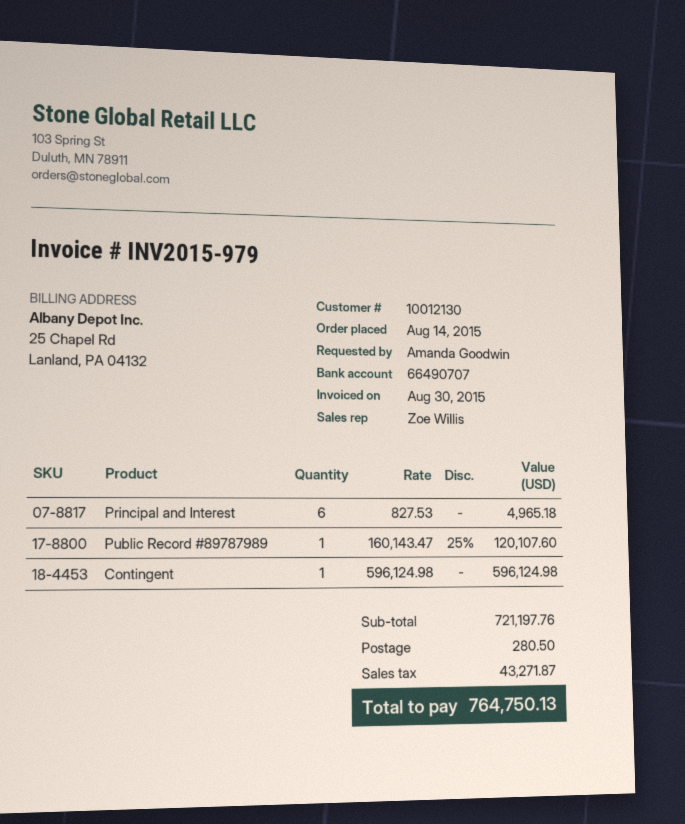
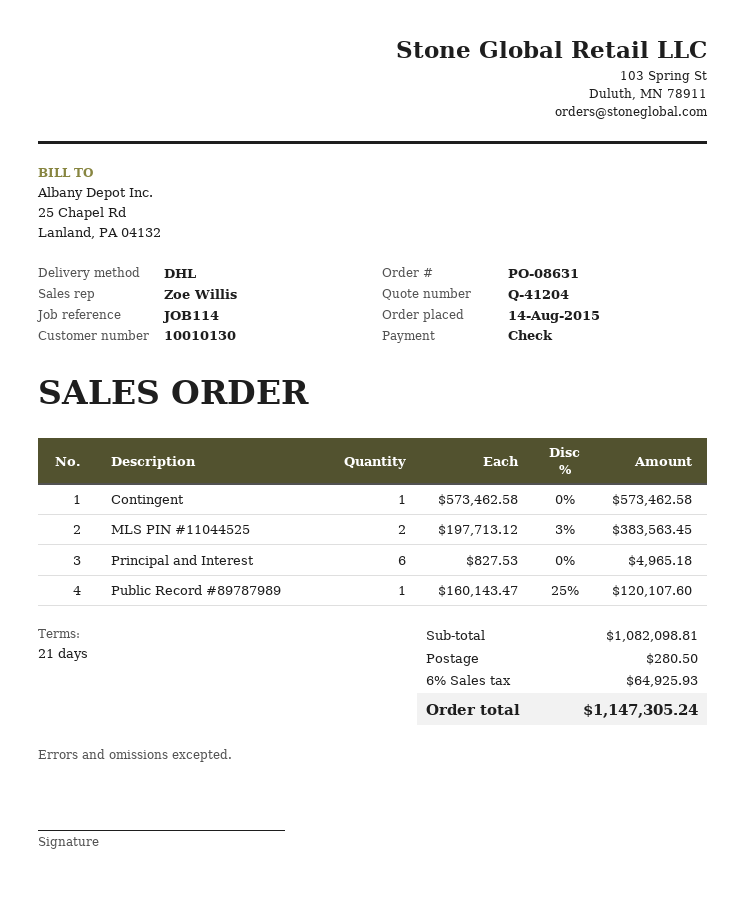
customer number: 10012130 -> 10010130
Contingent: 1 x 596124.98 = 596124.98 -> 1 x 573462.58 = 573462.58
MLS PIN #11044525: none -> 2 x 197713.12 - 3% = 383563.45
subtotal: 721197.76 -> 1082098.81
tax: 43271.87 -> 64925.93
total: 764750.13 -> 1147305.24

